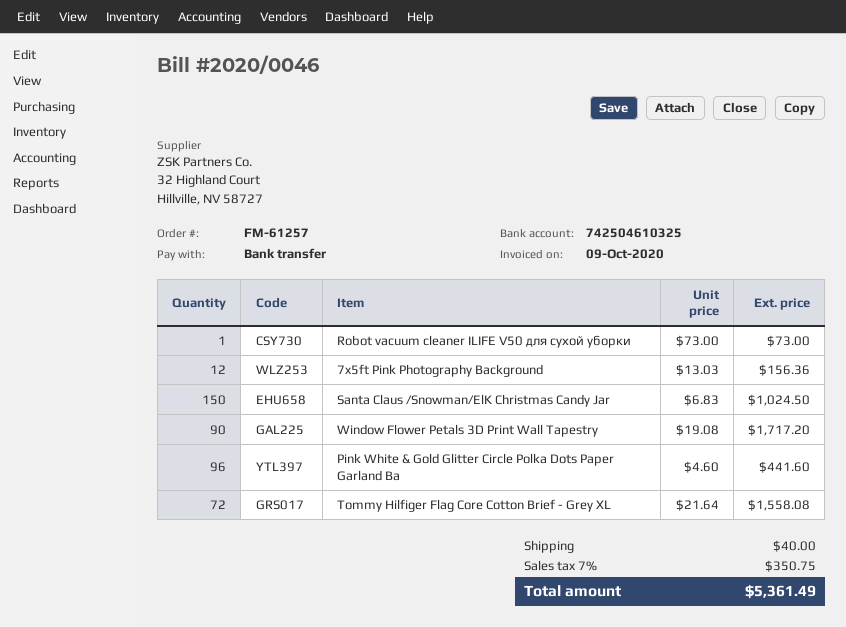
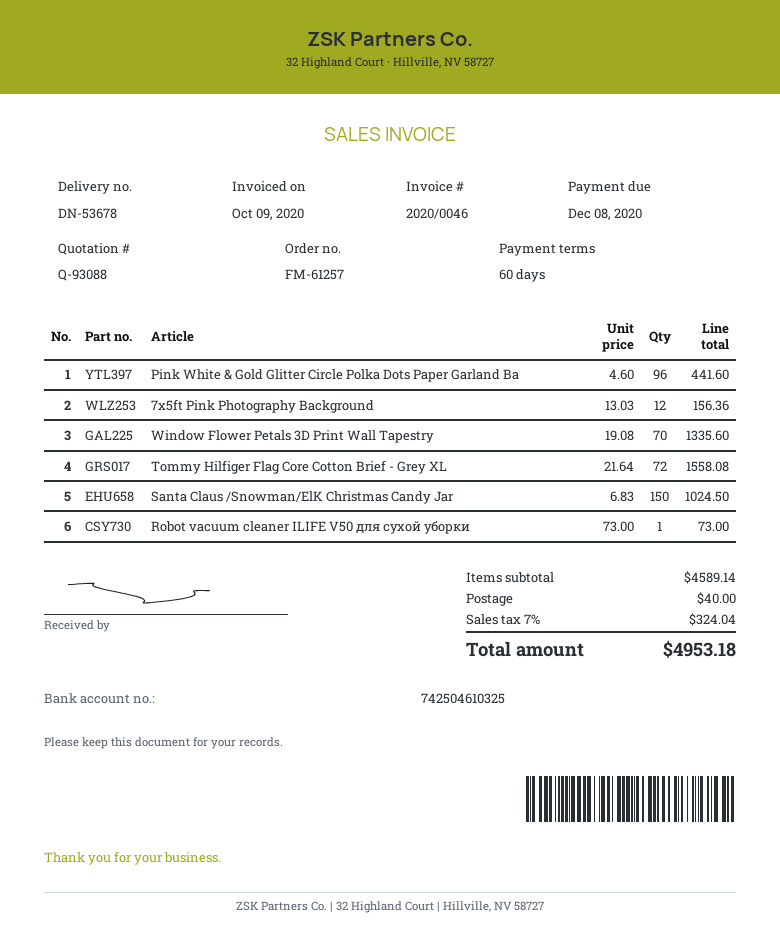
Window Flower Petals 3D Print Wall Tapestry: 90 x 19.08 = 1717.20 -> 70 x 19.08 = 1335.60
tax: 7% = 350.75 -> 7% = 324.04
total: 5361.49 -> 4953.18

